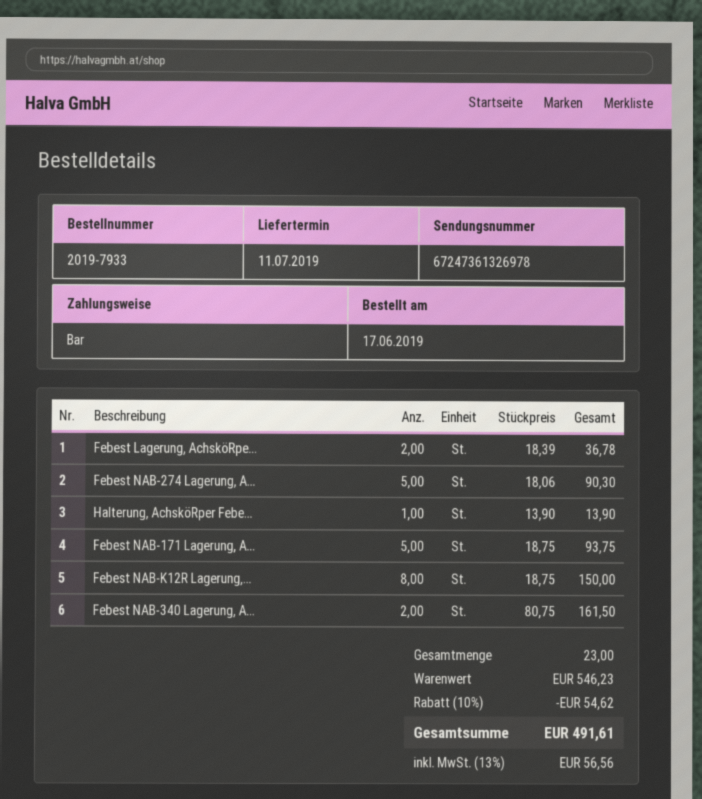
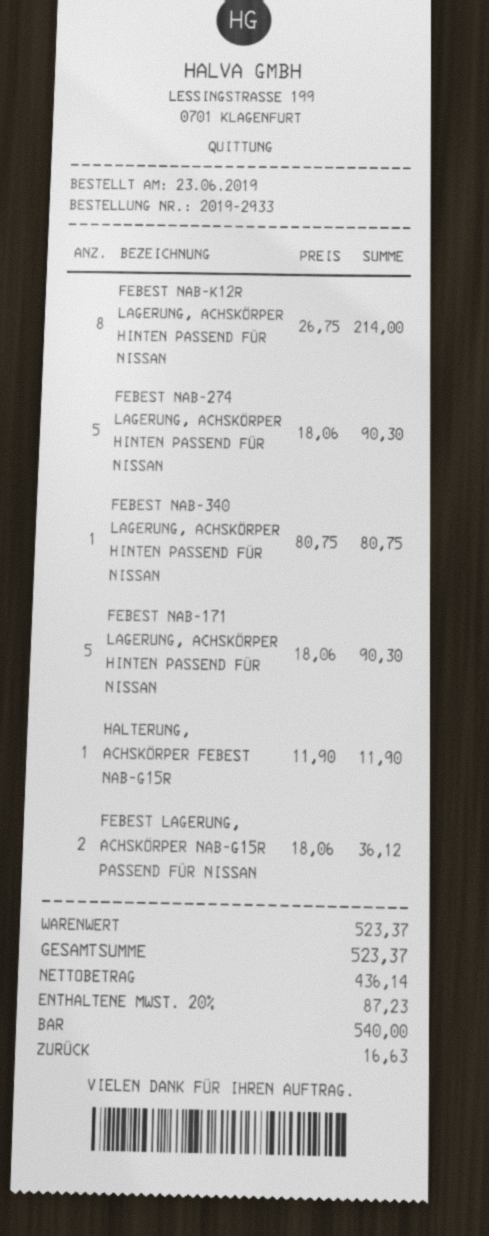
order number: 2019-7933 -> 2019-2933
order date: 2019-06-17 -> 2019-06-23
Febest Lagerung, AchsköRpe...: 2 x 18.39 = 36.78 -> 2 x 18.06 = 36.12
Halterung, AchsköRper Febe...: 1 x 13.90 = 13.90 -> 1 x 11.90 = 11.90
Febest NAB-171 Lagerung, A...: 5 x 18.75 = 93.75 -> 5 x 18.06 = 90.30
Febest NAB-K12R Lagerung,...: 8 x 18.75 = 150.00 -> 8 x 26.75 = 214.00
Febest NAB-340 Lagerung, A...: 2 x 80.75 = 161.50 -> 1 x 80.75 = 80.75
subtotal: 546.23 -> 523.37
discount: 10% = 54.62 -> none
tax: 13% = 56.56 -> 20% = 87.23
total: 491.61 -> 523.37

